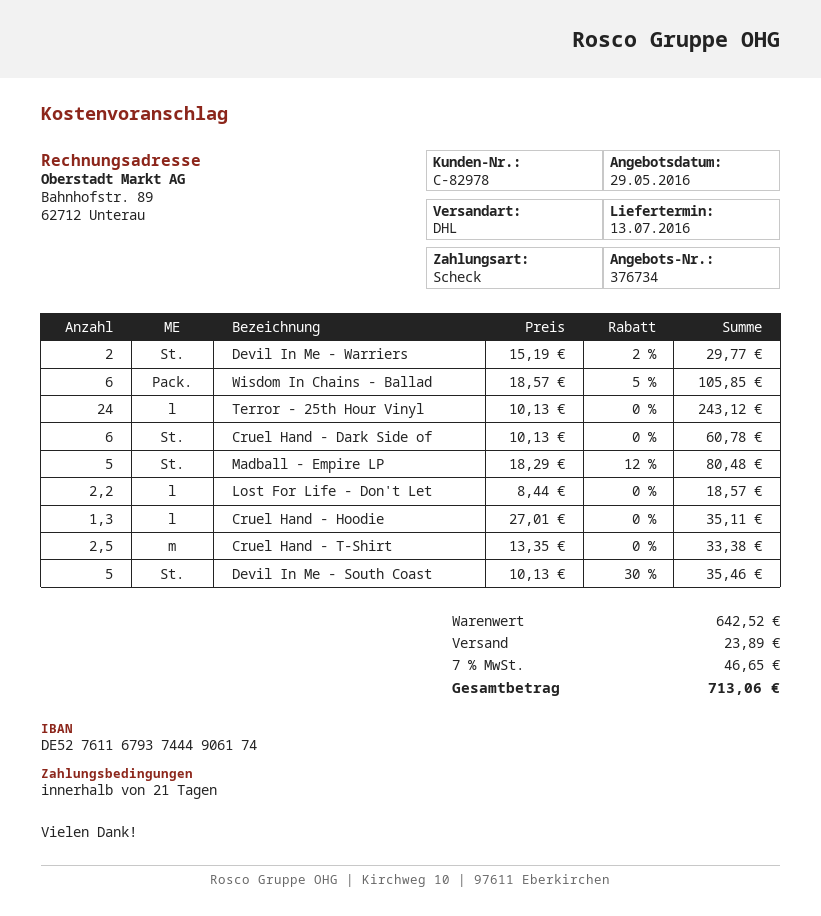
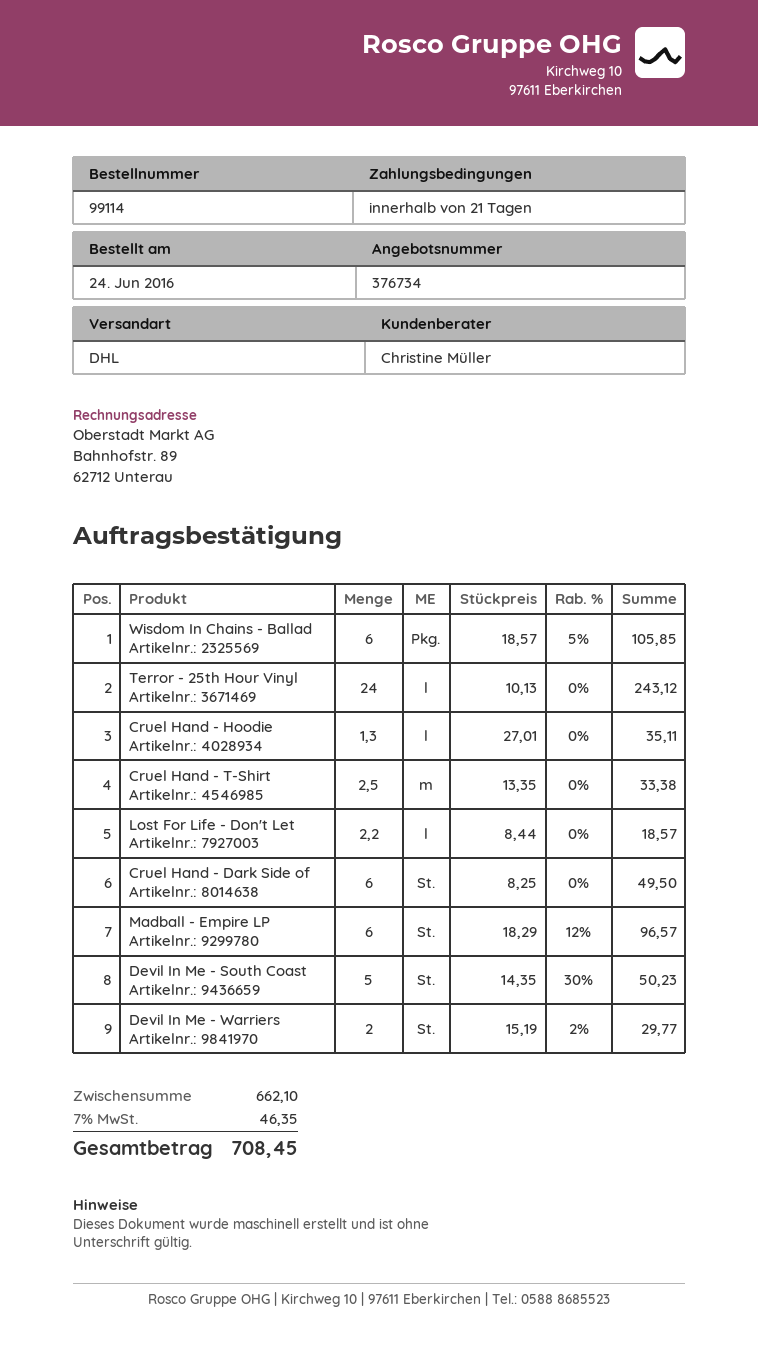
Cruel Hand - Dark Side of: 6 x 10.13 = 60.78 -> 6 x 8.25 = 49.50
Madball - Empire LP: 5 x 18.29 - 12% = 80.48 -> 6 x 18.29 - 12% = 96.57
Devil In Me - South Coast: 5 x 10.13 - 30% = 35.46 -> 5 x 14.35 - 30% = 50.23
subtotal: 642.52 -> 662.10
shipping: 23.89 -> none
tax: 7% = 46.65 -> 7% = 46.35
total: 713.06 -> 708.45

